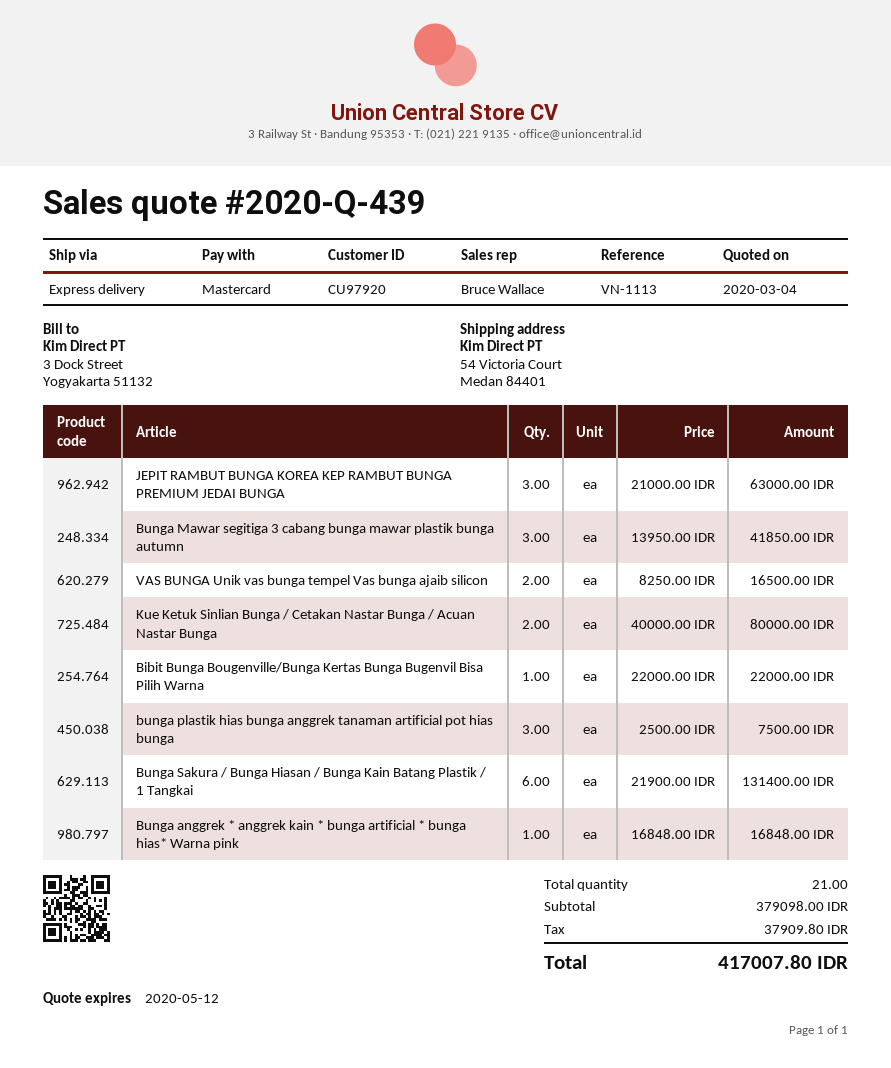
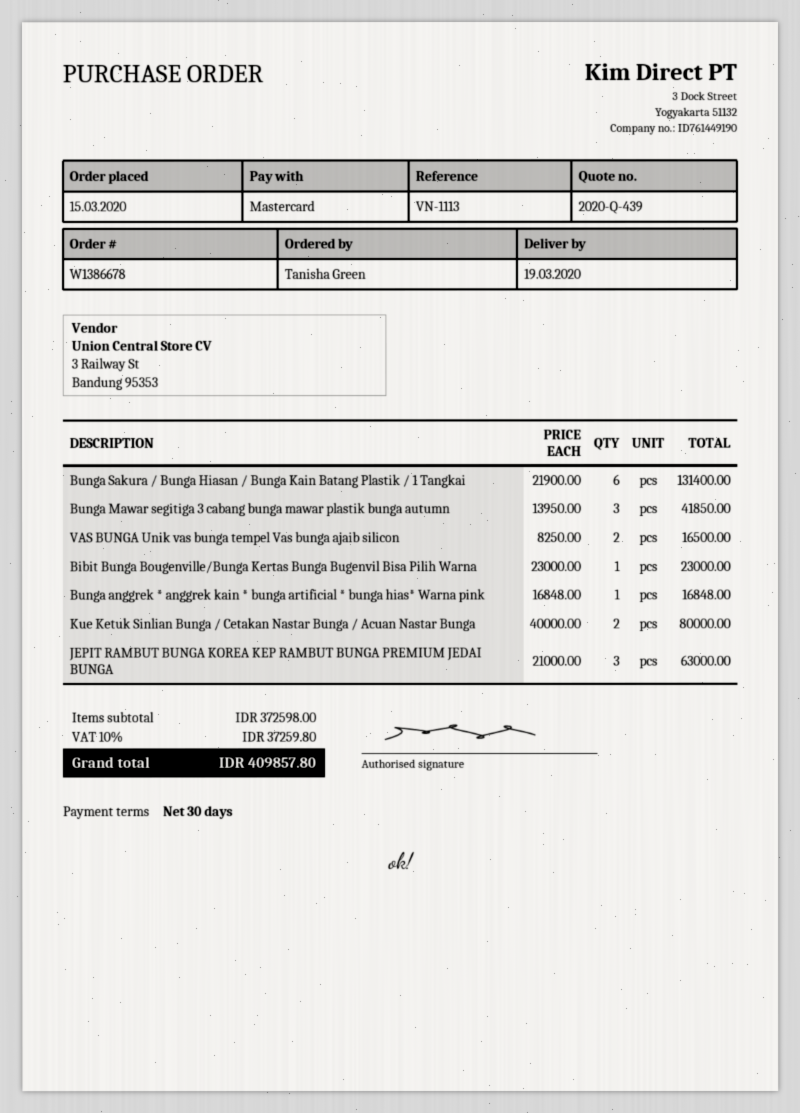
Bibit Bunga Bougenville/Bunga Kertas Bunga Bugenvil Bisa Pilih Warna: 1 x 22000.00 = 22000.00 -> 1 x 23000.00 = 23000.00
bunga plastik hias bunga anggrek tanaman artificial pot hias bunga: 3 x 2500.00 = 7500.00 -> none
subtotal: 379098.00 -> 372598.00
tax: 37909.80 -> 37259.80
total: 417007.80 -> 409857.80

